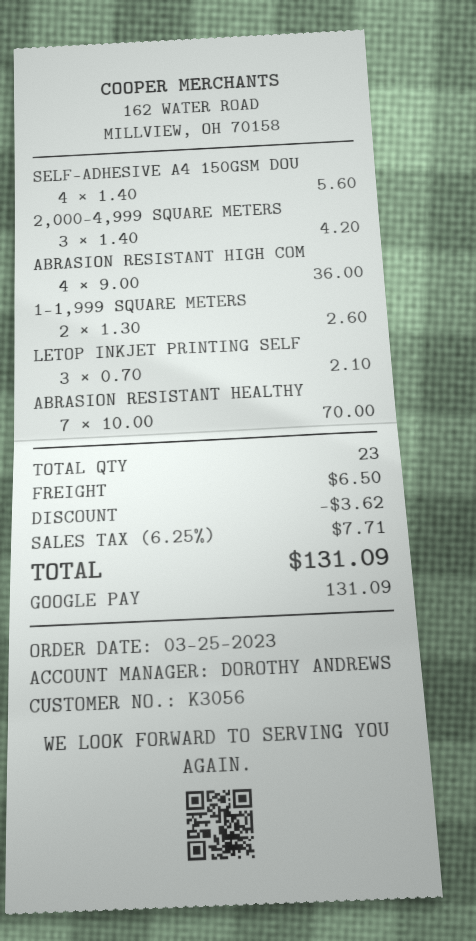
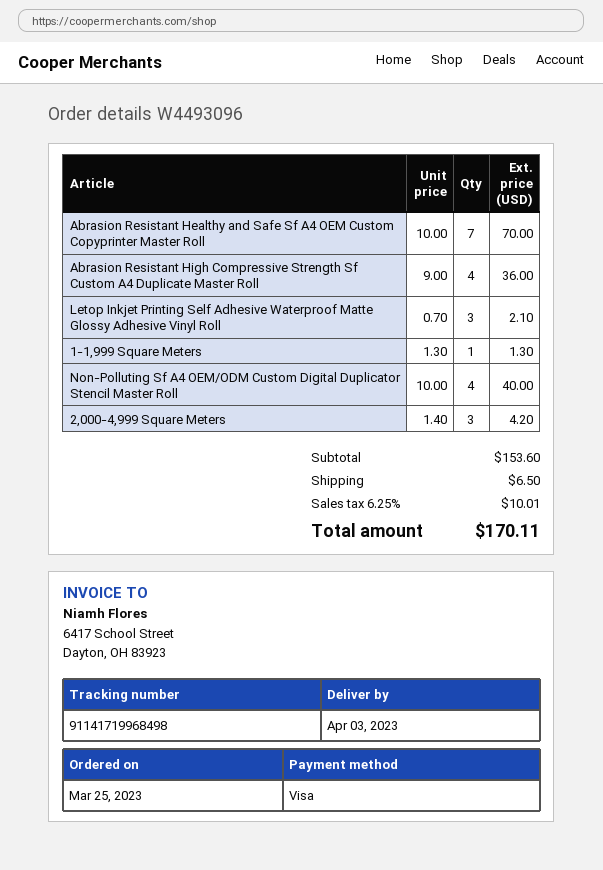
payment method: Google Pay -> Visa
SELF-ADHESIVE A4 150GSM DOU: 4 x 1.40 = 5.60 -> none
1-1,999 SQUARE METERS: 2 x 1.30 = 2.60 -> 1 x 1.30 = 1.30
Non-Polluting Sf A4 OEM/ODM Custom Digital Duplicator Stencil Master Roll: none -> 4 x 10.00 = 40.00
discount: 3.62 -> none
tax: 6.25% = 7.71 -> 6.25% = 10.01
total: 131.09 -> 170.11

